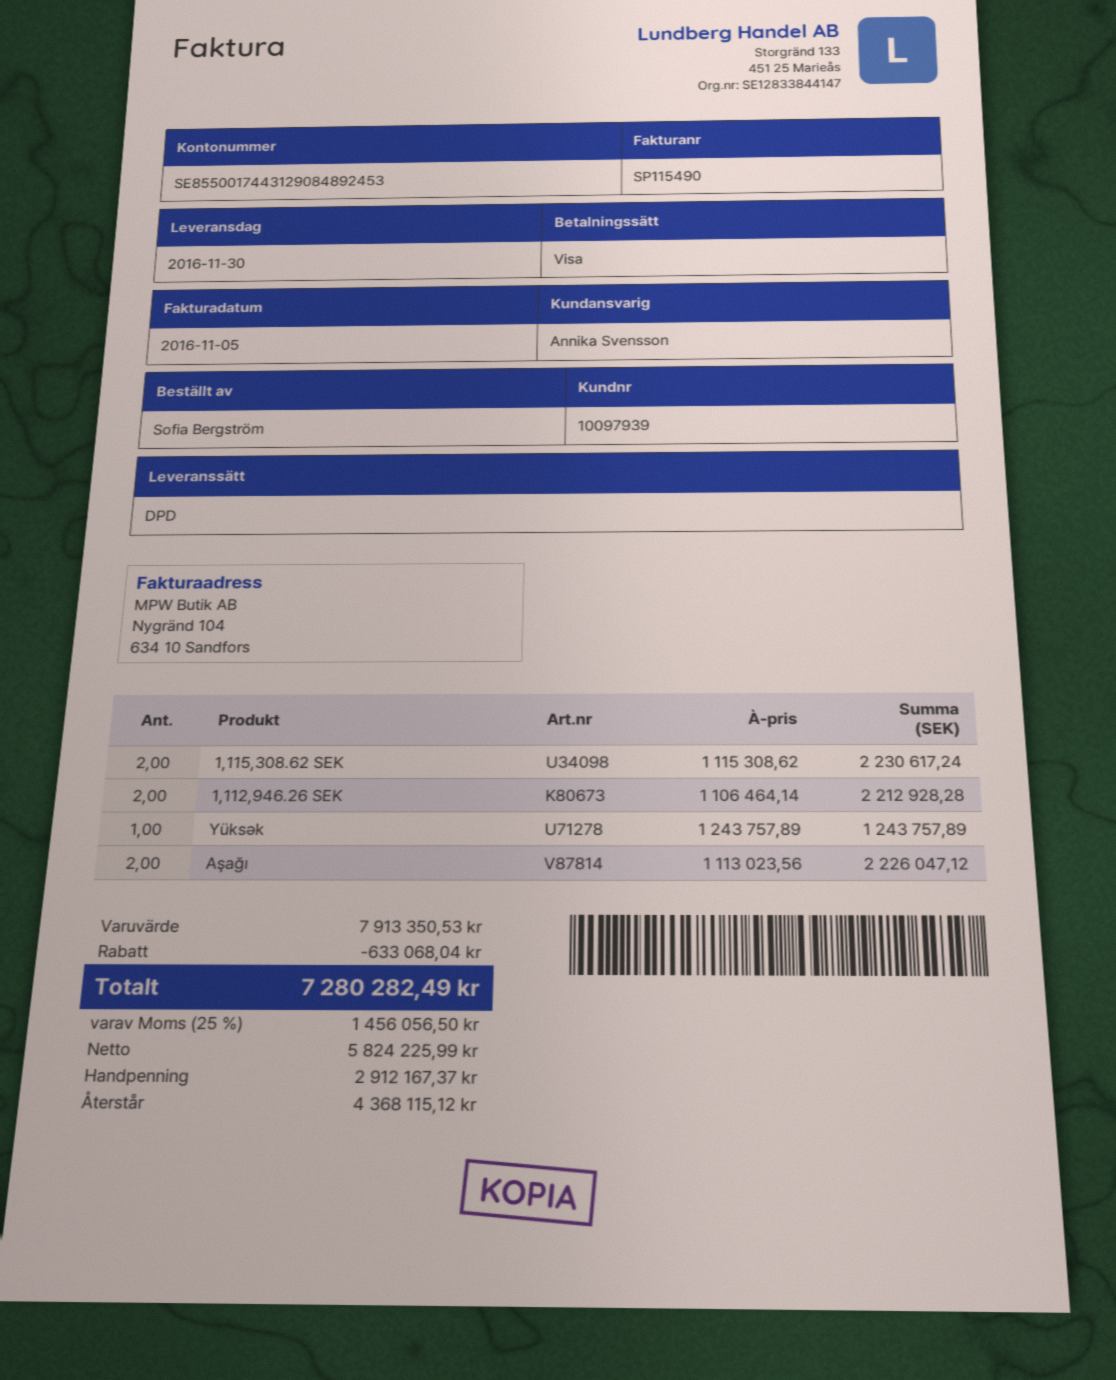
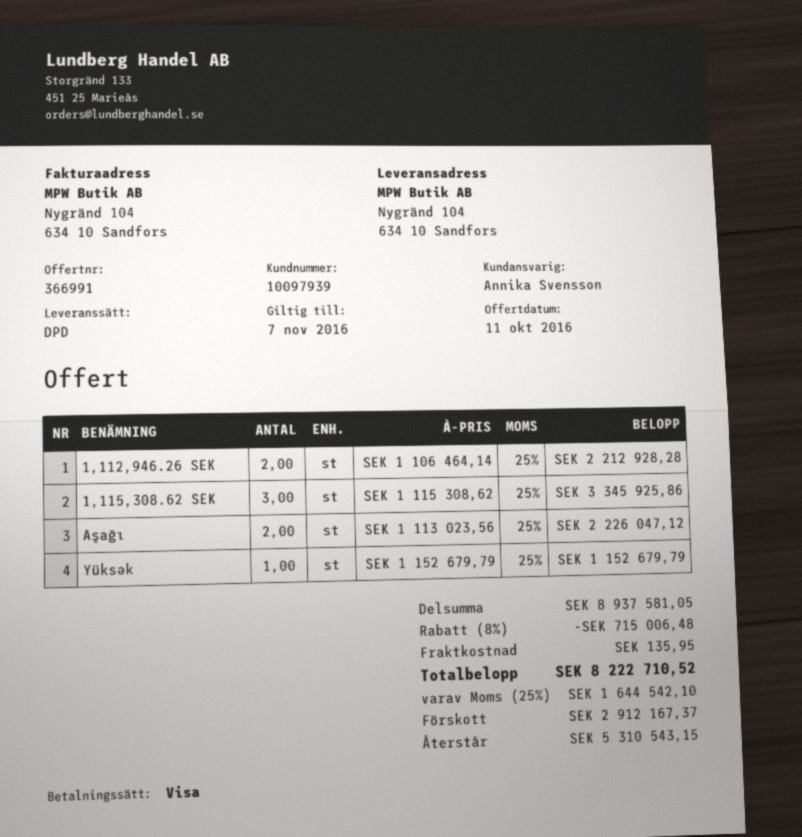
1,115,308.62 SEK: 2 x 1115308.62 = 2230617.24 -> 3 x 1115308.62 = 3345925.86
Yüksək: 1 x 1243757.89 = 1243757.89 -> 1 x 1152679.79 = 1152679.79
subtotal: 7913350.53 -> 8937581.05
discount: 633068.04 -> 715006.48
shipping: none -> 135.95
tax: 25% = 1456056.50 -> 25% = 1644542.10
total: 7280282.49 -> 8222710.52
balance: 4368115.12 -> 5310543.15

